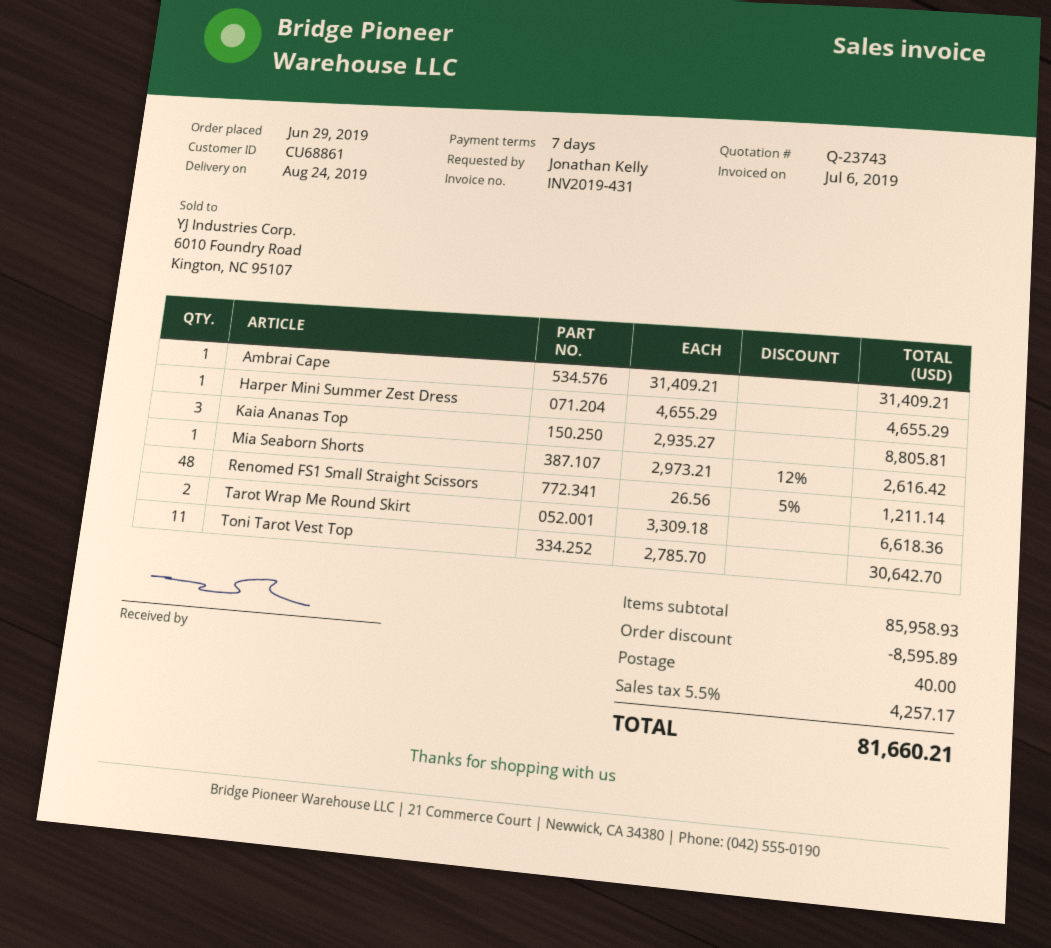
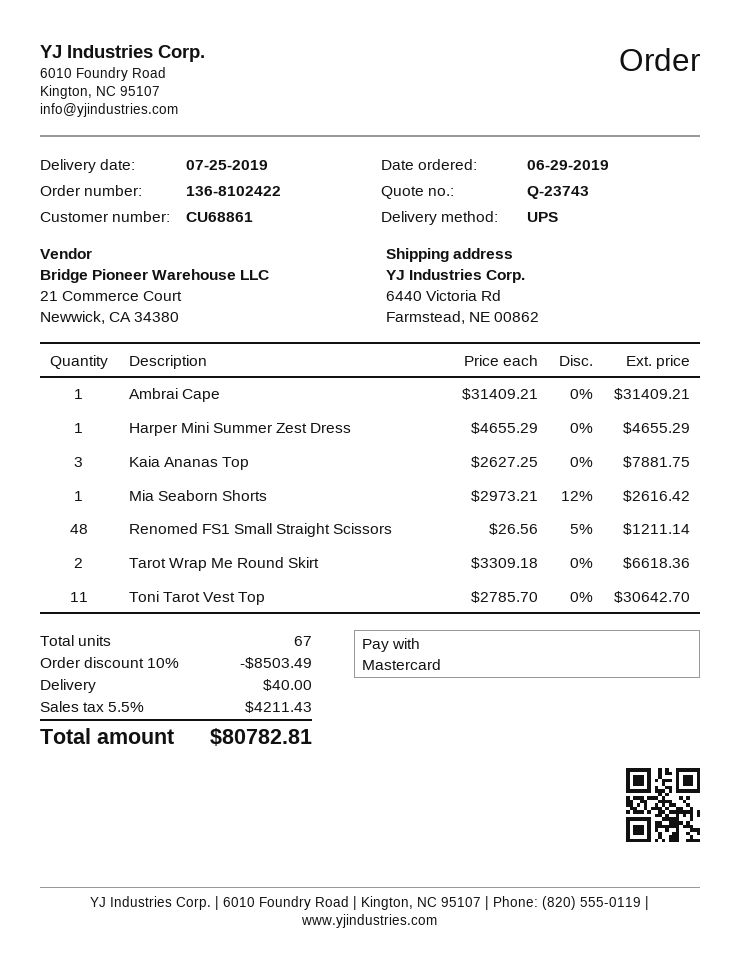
delivery date: 2019-08-24 -> 2019-07-25
Kaia Ananas Top: 3 x 2935.27 = 8805.81 -> 3 x 2627.25 = 7881.75
discount: 8595.89 -> 8503.49
tax: 5.5% = 4257.17 -> 5.5% = 4211.43
total: 81660.21 -> 80782.81

